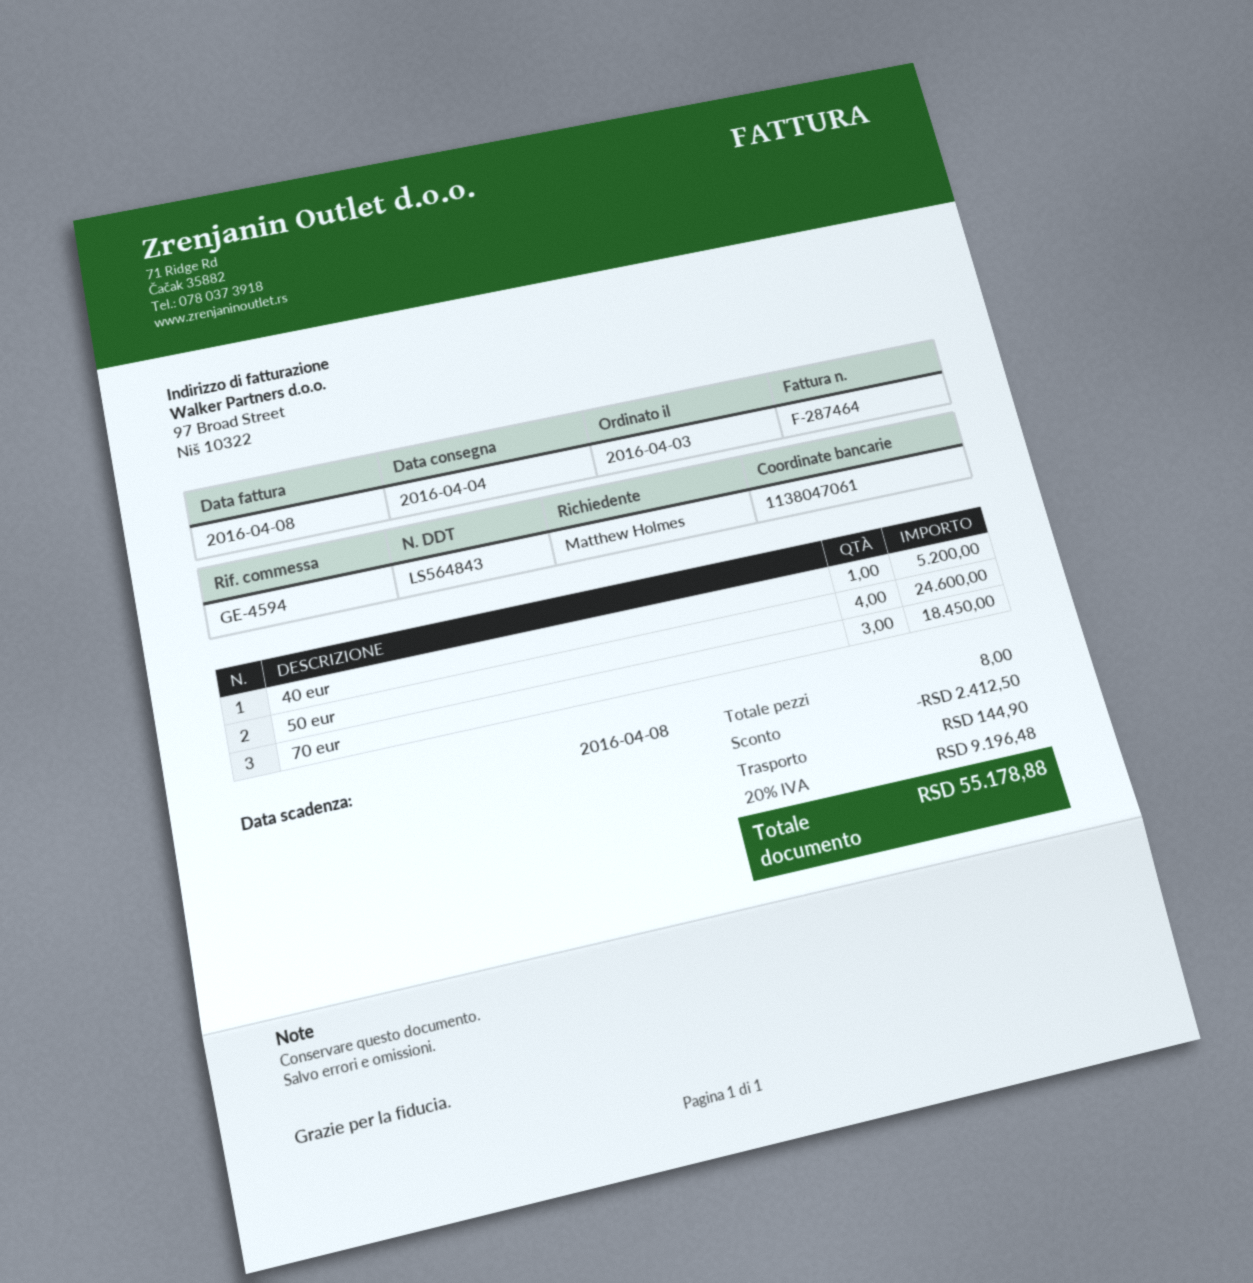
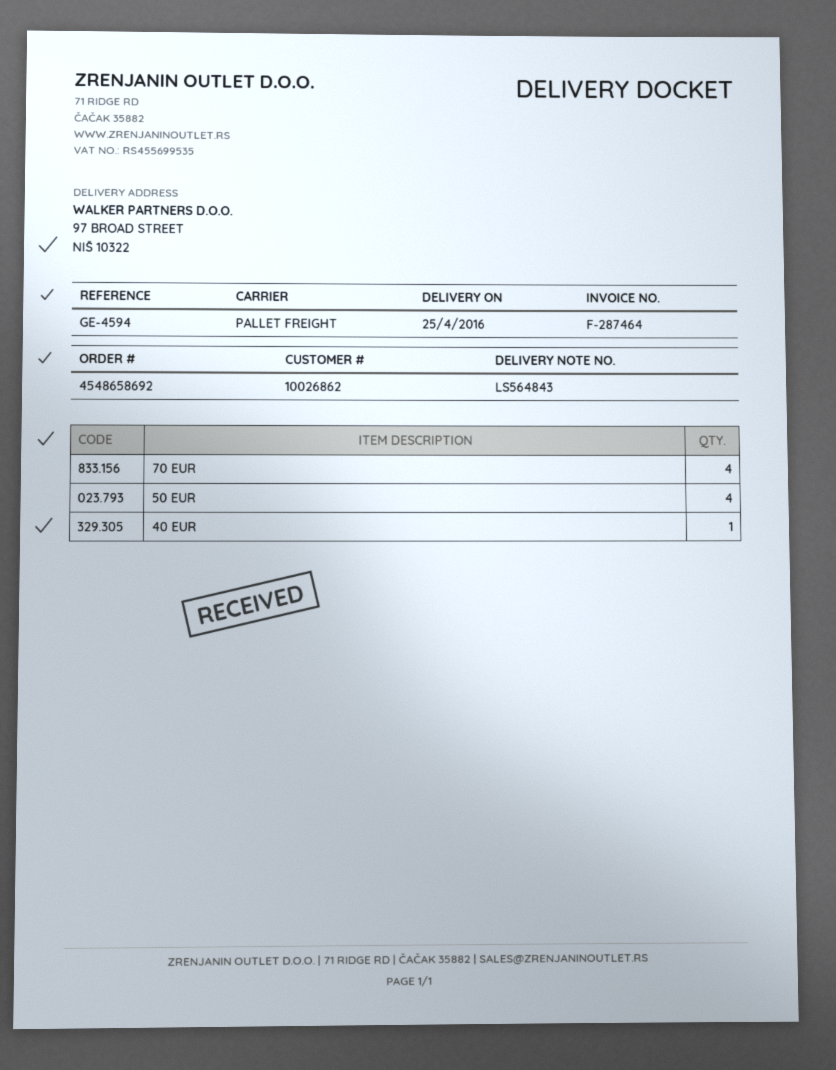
delivery date: 2016-04-04 -> 2016-04-25
70 eur: 3 -> 4

